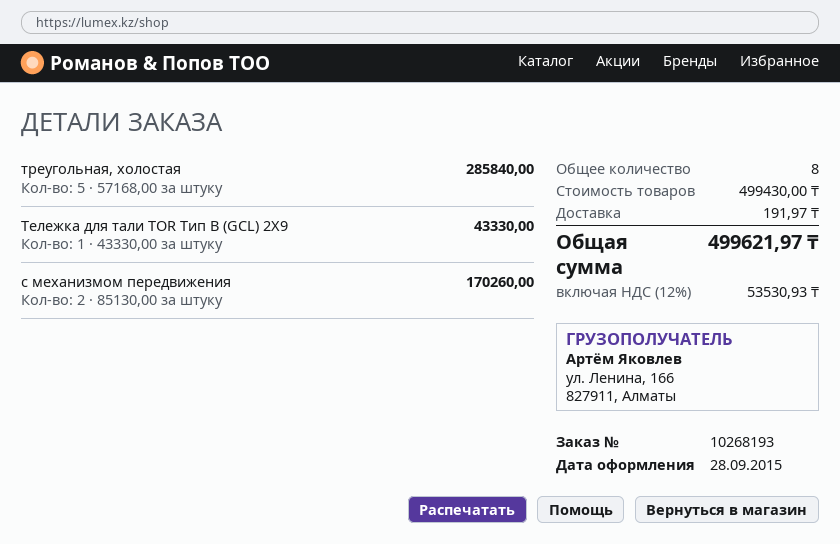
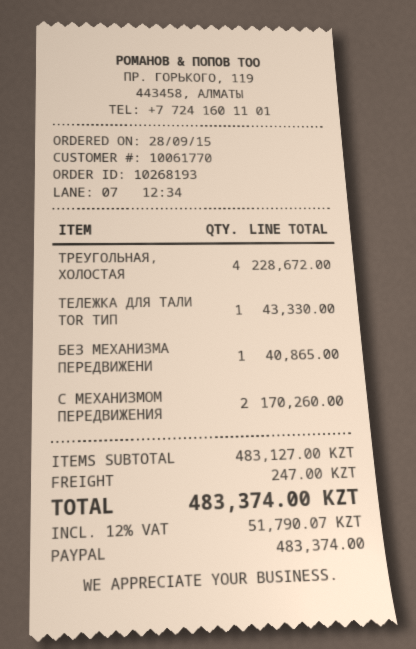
треугольная, холостая: 5 for 285840.00 -> 4 for 228672.00
БЕЗ МЕХАНИЗМА ПЕРЕДВИЖЕНИ: none -> 1 for 40865.00
subtotal: 499430.00 -> 483127.00
shipping: 191.97 -> 247.00
tax: 12% = 53530.93 -> 12% = 51790.07
total: 499621.97 -> 483374.00

